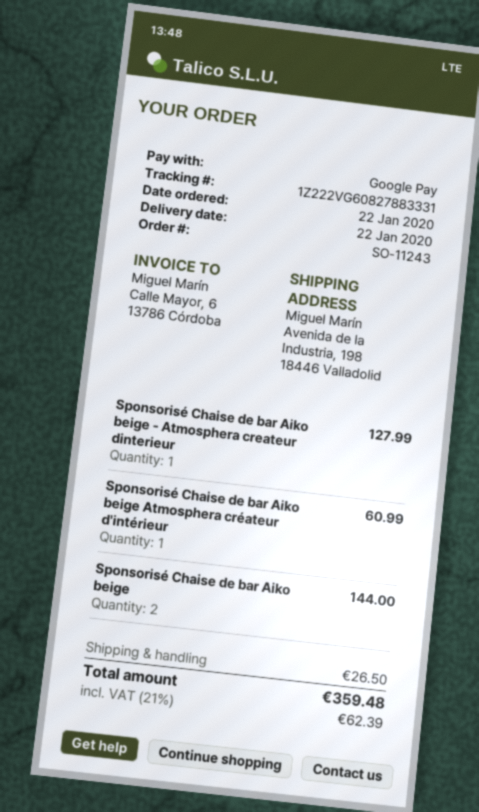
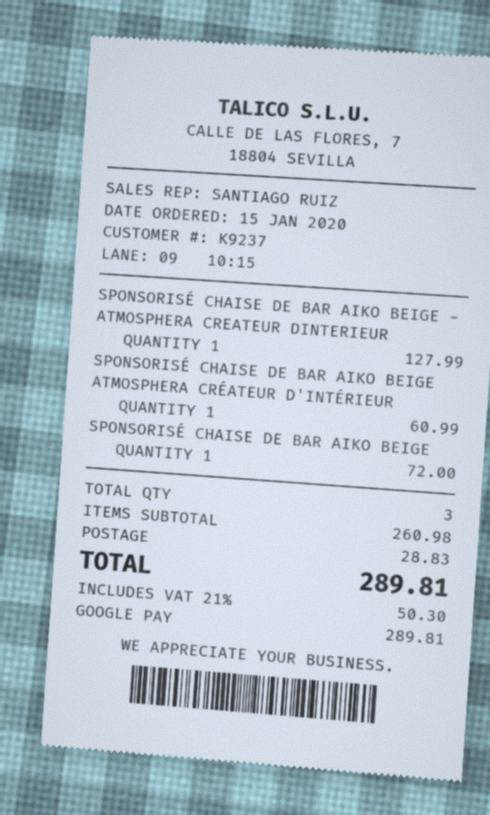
order date: 2020-01-22 -> 2020-01-15
Sponsorisé Chaise de bar Aiko beige: 2 for 144.00 -> 1 for 72.00
shipping: 26.50 -> 28.83
tax: 21% = 62.39 -> 21% = 50.30
total: 359.48 -> 289.81

